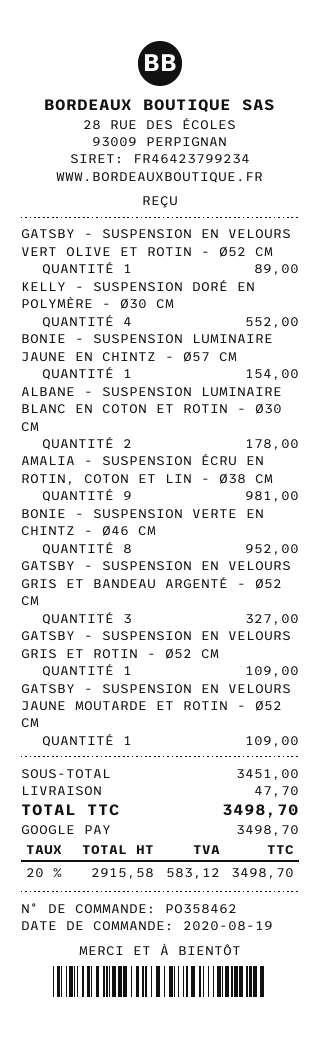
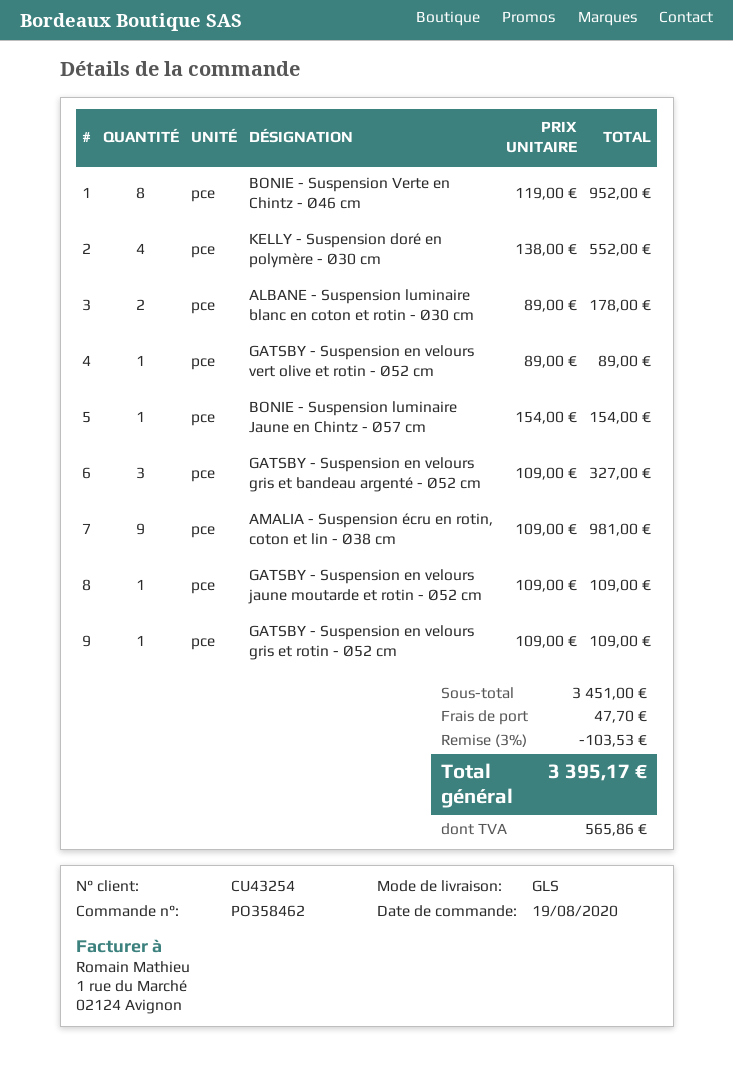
discount: none -> 3% = 103.53
tax: 583.12 -> 565.86
total: 3498.70 -> 3395.17

